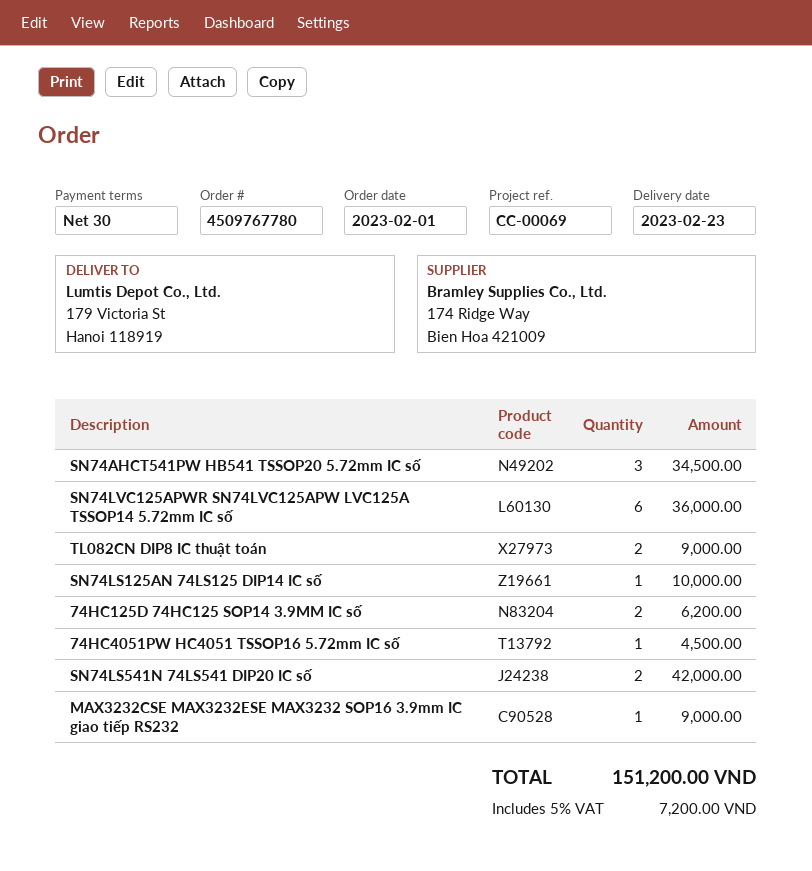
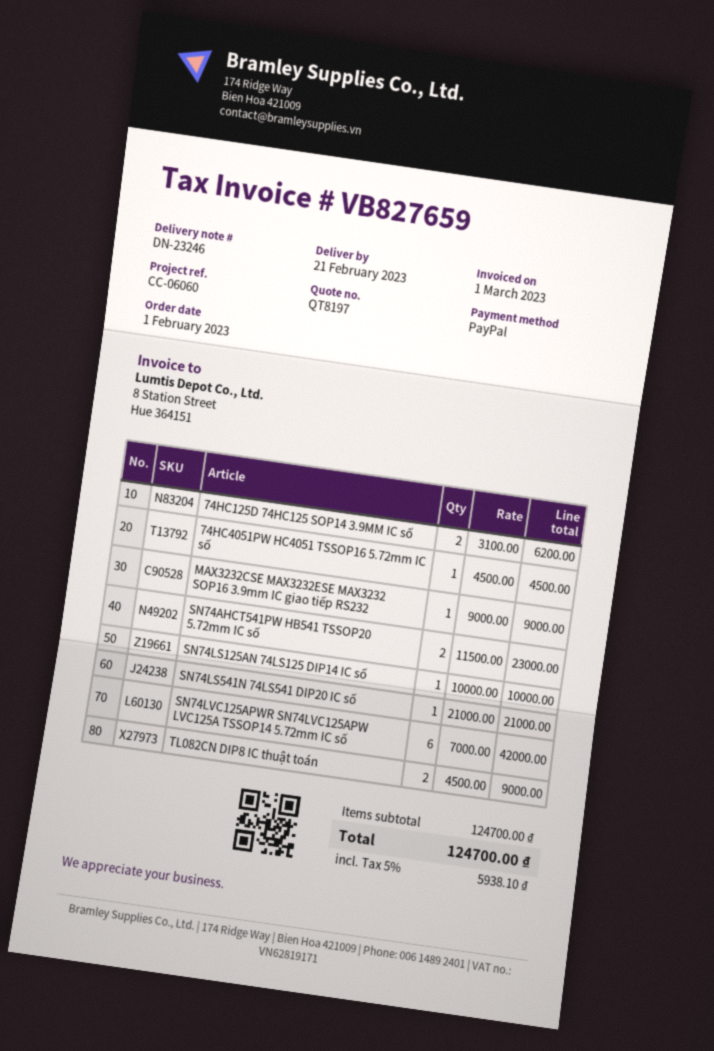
delivery date: 2023-02-23 -> 2023-02-21
reference: CC-00069 -> CC-06060
SN74AHCT541PW HB541 TSSOP20 5.72mm IC số: 3 for 34500.00 -> 2 for 23000.00
SN74LVC125APWR SN74LVC125APW LVC125A TSSOP14 5.72mm IC số: 6 for 36000.00 -> 6 for 42000.00
SN74LS541N 74LS541 DIP20 IC số: 2 for 42000.00 -> 1 for 21000.00
tax: 5% = 7200.00 -> 5% = 5938.10
total: 151200.00 -> 124700.00

